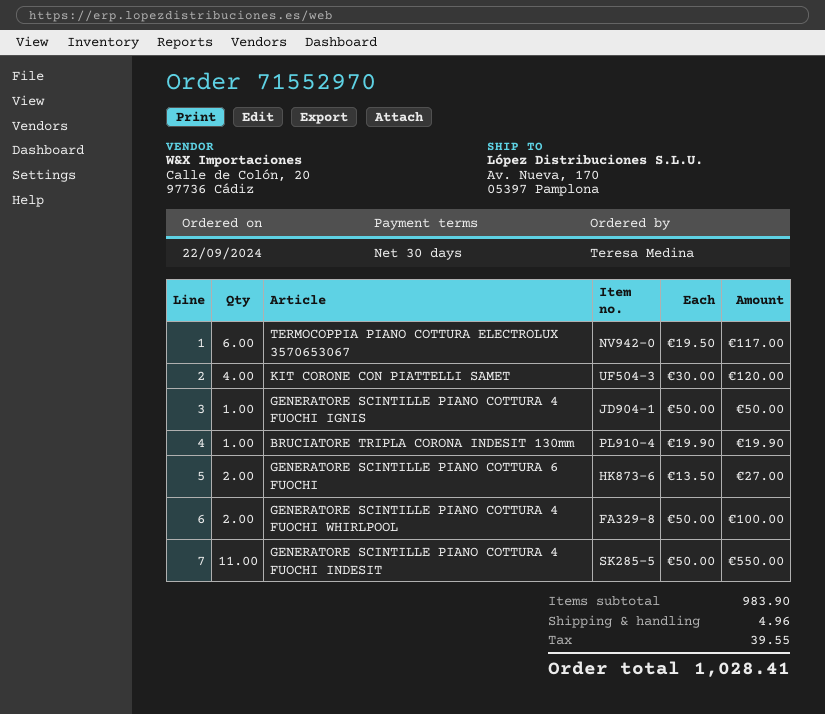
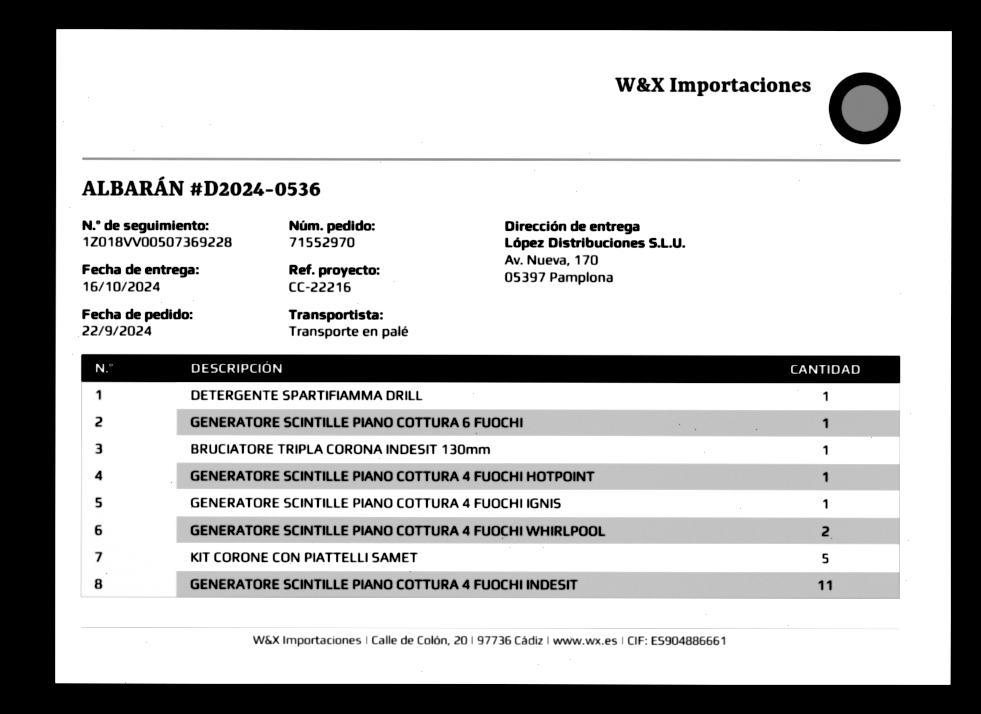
TERMOCOPPIA PIANO COTTURA ELECTROLUX 3570653067: 6 -> none
KIT CORONE CON PIATTELLI SAMET: 4 -> 5
GENERATORE SCINTILLE PIANO COTTURA 6 FUOCHI: 2 -> 1
DETERGENTE SPARTIFIAMMA DRILL: none -> 1
GENERATORE SCINTILLE PIANO COTTURA 4 FUOCHI HOTPOINT: none -> 1

